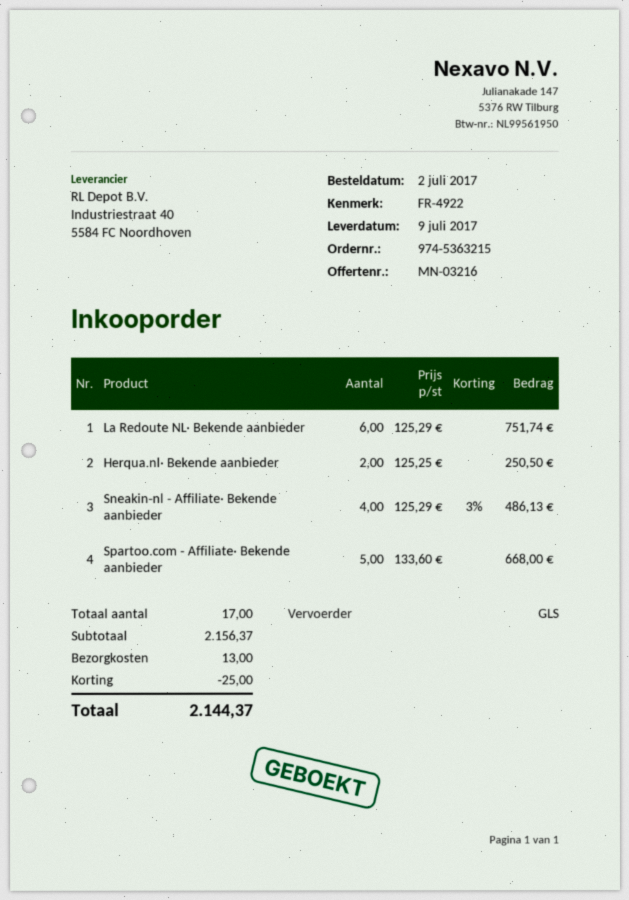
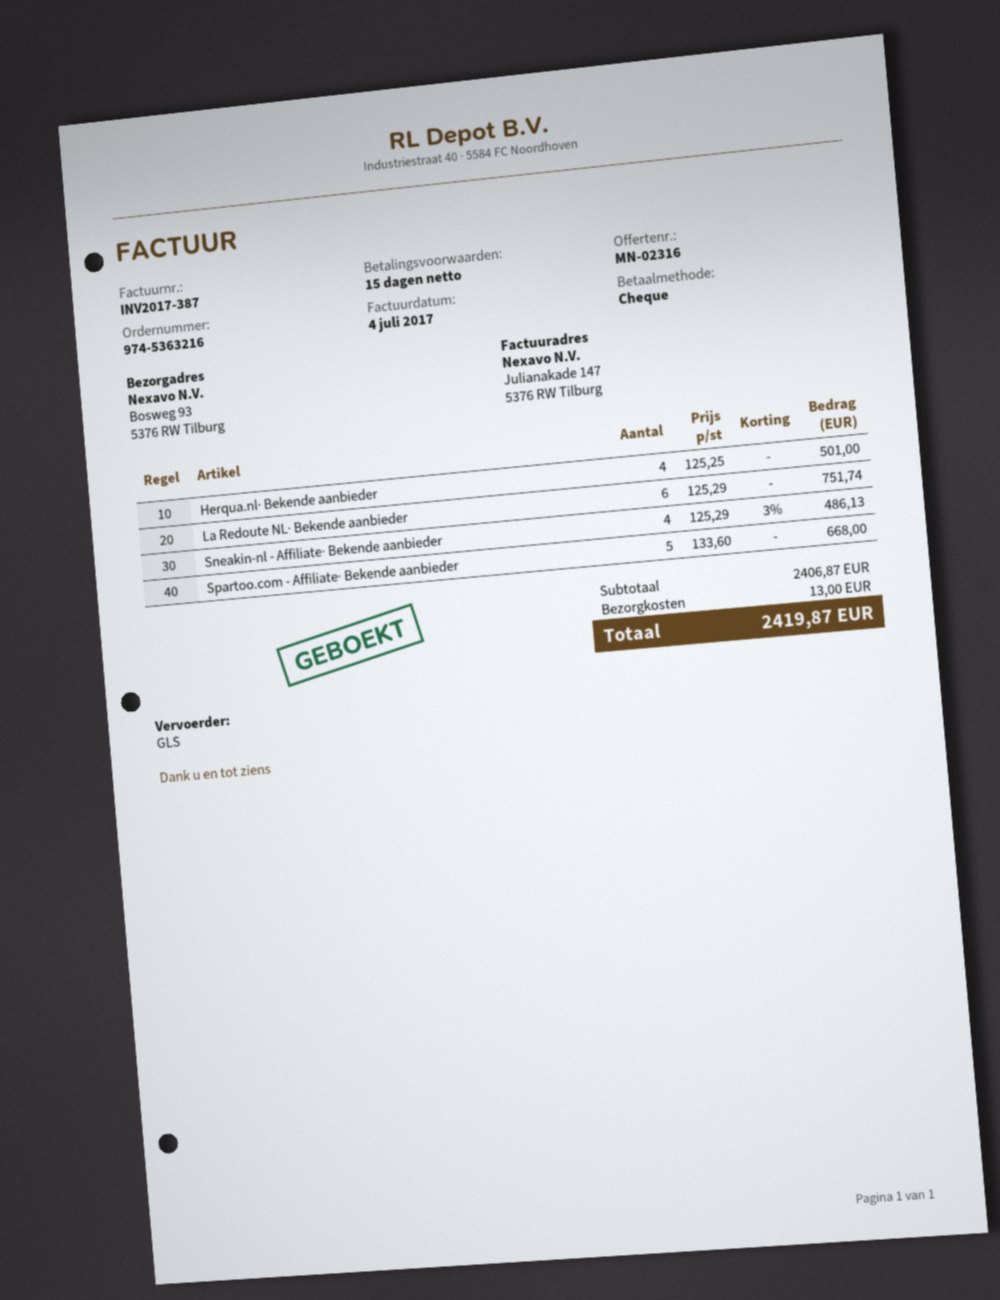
quote number: MN-03216 -> MN-02316
order number: 974-5363215 -> 974-5363216
Herqua.nl· Bekende aanbieder: 2 x 125.25 = 250.50 -> 4 x 125.25 = 501.00
subtotal: 2156.37 -> 2406.87
discount: 25.00 -> none
total: 2144.37 -> 2419.87

